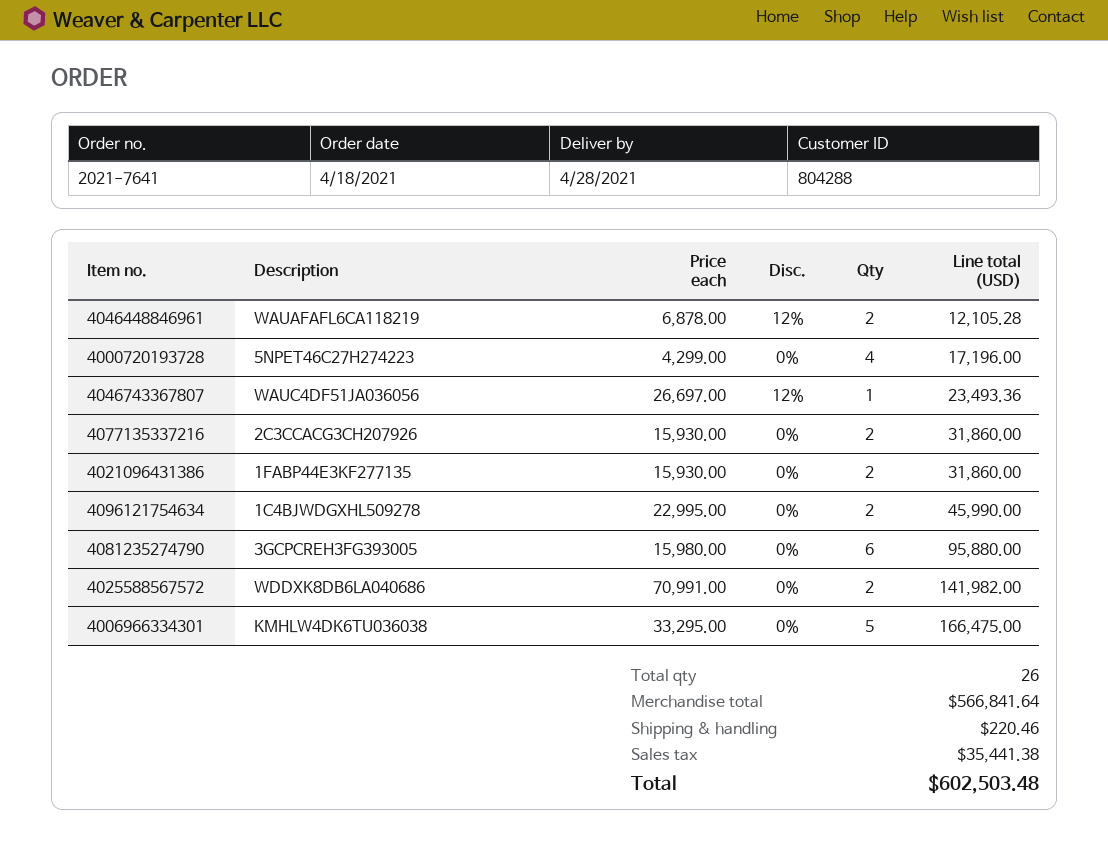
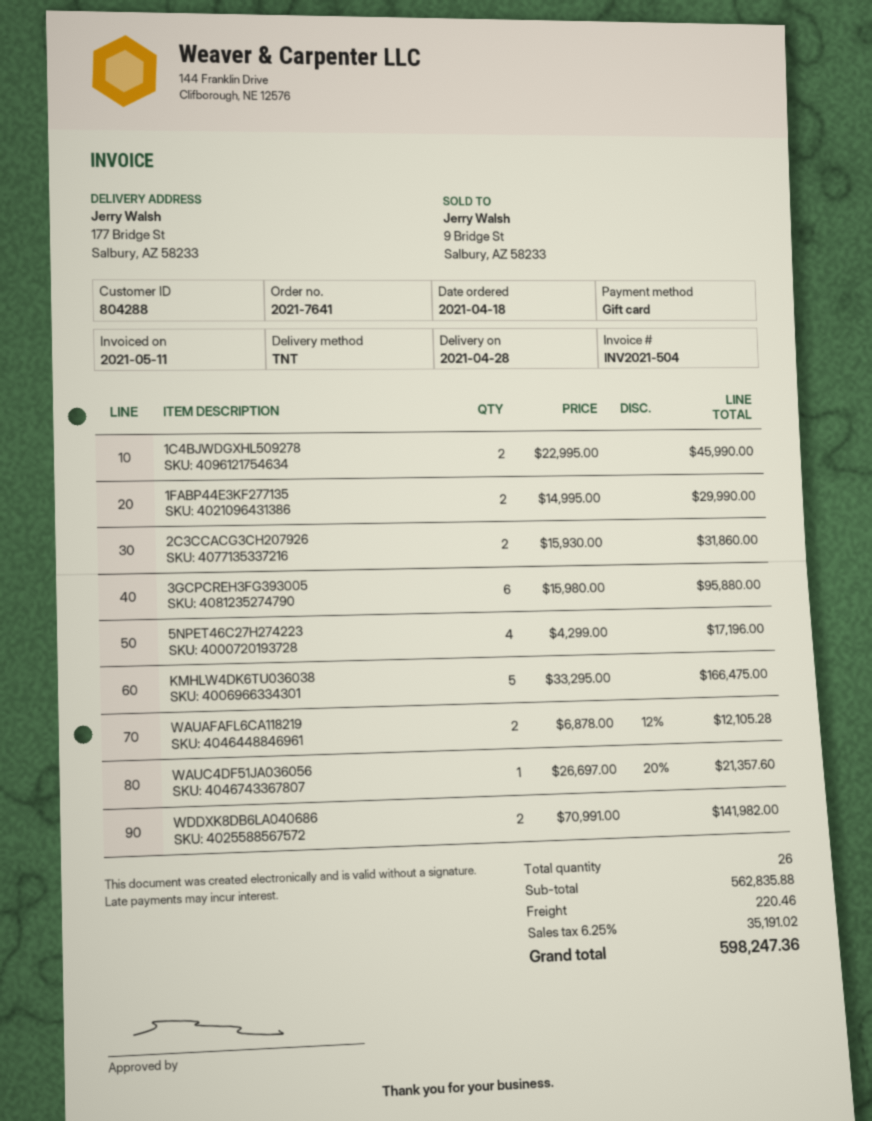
WAUC4DF51JA036056: 1 x 26697.00 - 12% = 23493.36 -> 1 x 26697.00 - 20% = 21357.60
1FABP44E3KF277135: 2 x 15930.00 = 31860.00 -> 2 x 14995.00 = 29990.00
subtotal: 566841.64 -> 562835.88
tax: 35441.38 -> 35191.02
total: 602503.48 -> 598247.36

